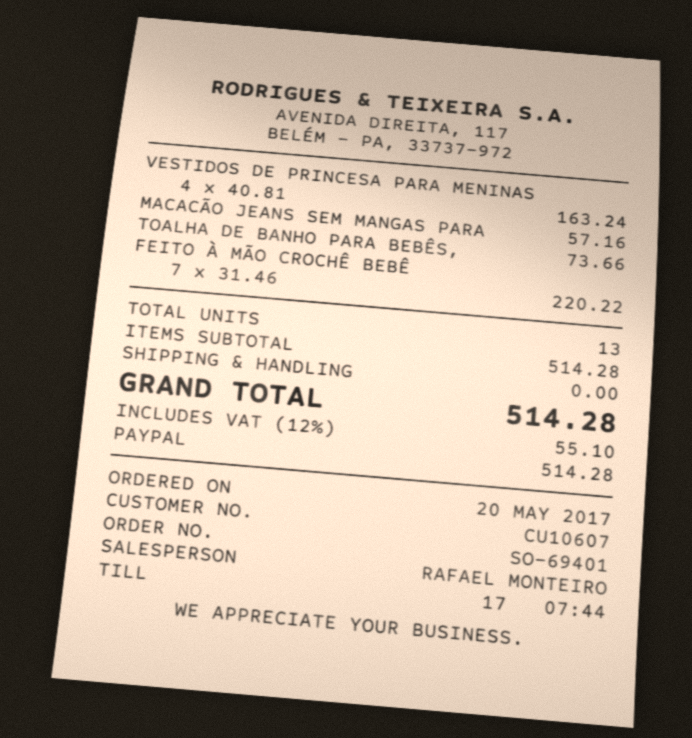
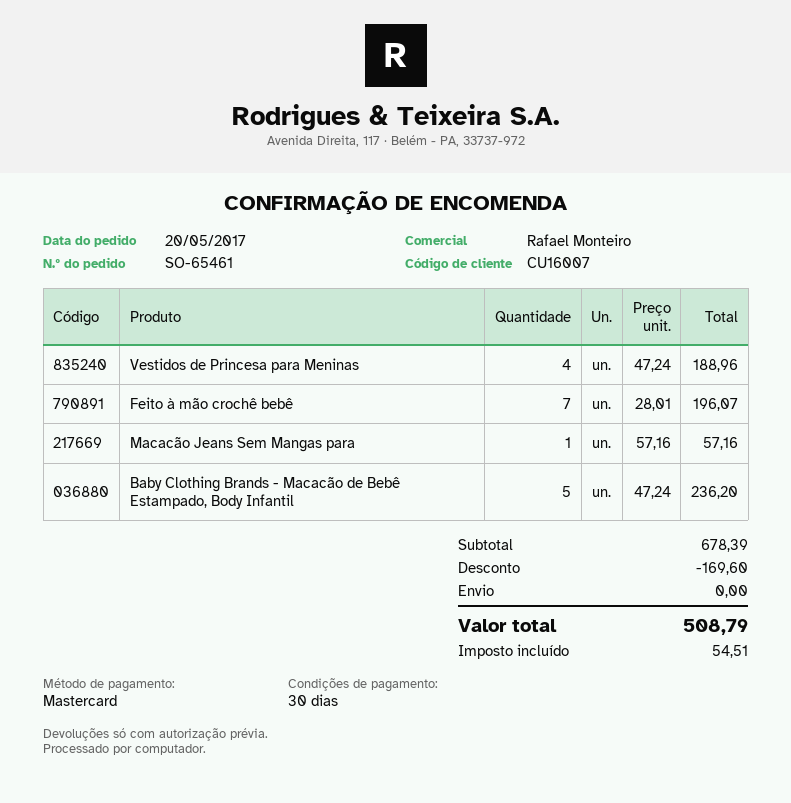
order number: SO-69401 -> SO-65461
customer number: CU10607 -> CU16007
payment method: PayPal -> Mastercard
VESTIDOS DE PRINCESA PARA MENINAS: 4 x 40.81 = 163.24 -> 4 x 47.24 = 188.96
TOALHA DE BANHO PARA BEBÊS,: 1 x 73.66 = 73.66 -> none
FEITO À MÃO CROCHÊ BEBÊ: 7 x 31.46 = 220.22 -> 7 x 28.01 = 196.07
Baby Clothing Brands - Macacão de Bebê Estampado, Body Infantil: none -> 5 x 47.24 = 236.20
subtotal: 514.28 -> 678.39
discount: none -> 169.60
tax: 55.10 -> 54.51
total: 514.28 -> 508.79

